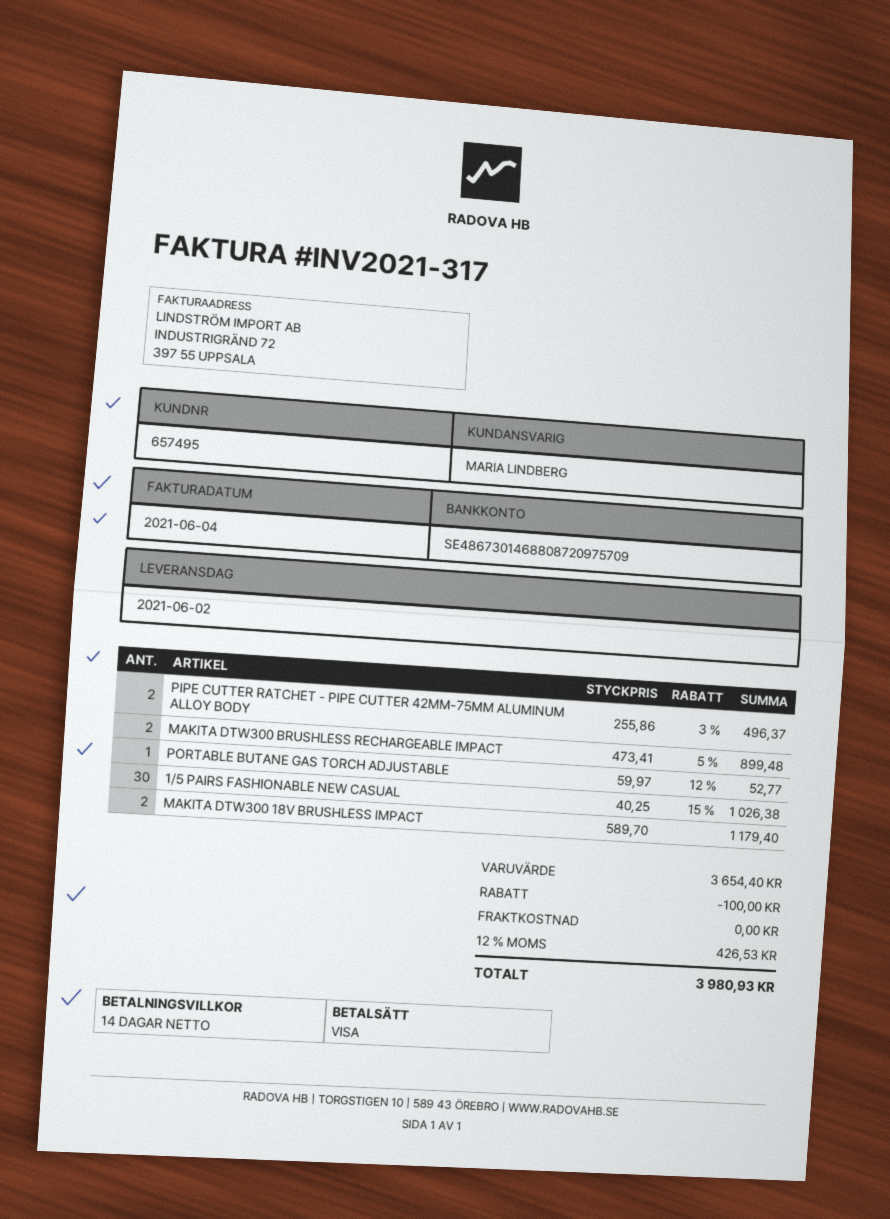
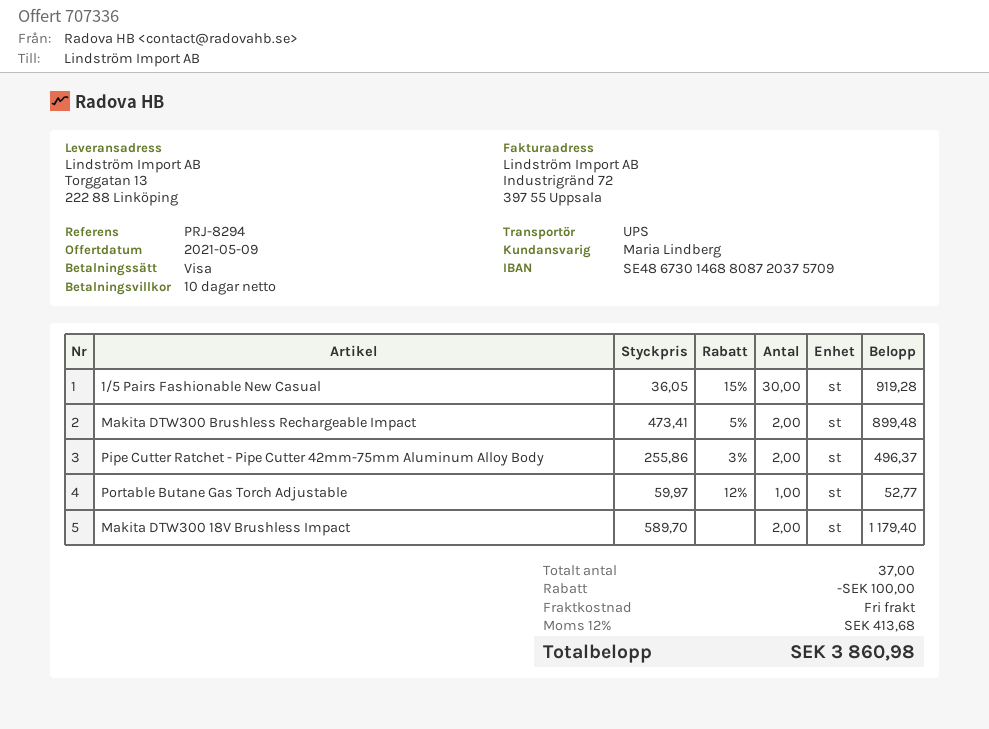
payment terms: 14 days -> 10 days
bank account: SE4867301468808720975709 -> SE4867301468808720375709
1/5 PAIRS FASHIONABLE NEW CASUAL: 30 x 40.25 - 15% = 1026.38 -> 30 x 36.05 - 15% = 919.28
tax: 12% = 426.53 -> 12% = 413.68
total: 3980.93 -> 3860.98

